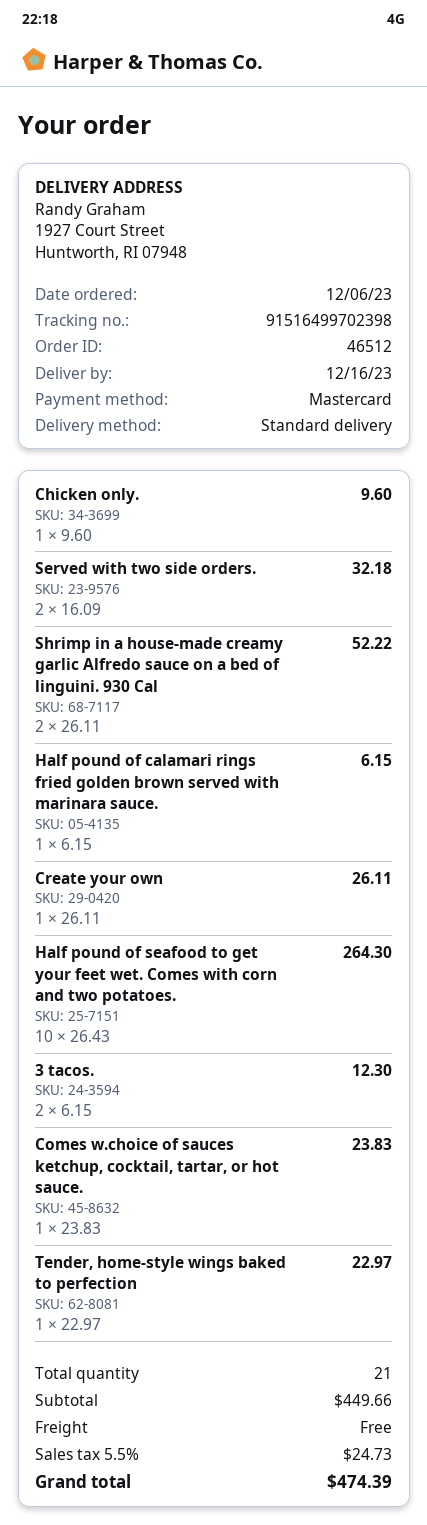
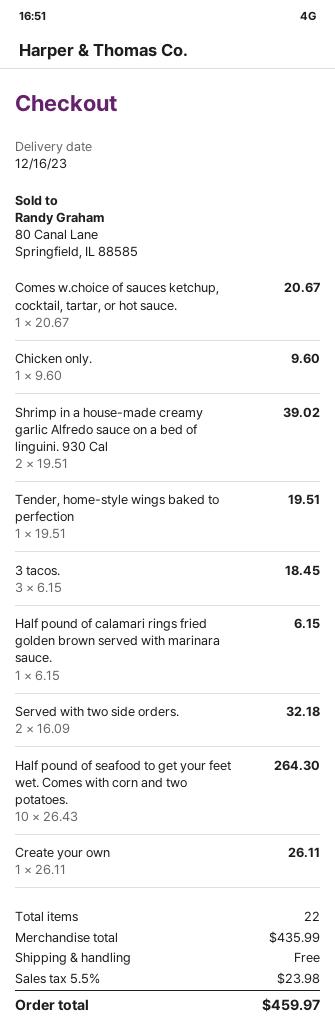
Shrimp in a house-made creamy garlic Alfredo sauce on a bed of linguini. 930 Cal: 2 x 26.11 = 52.22 -> 2 x 19.51 = 39.02
3 tacos.: 2 x 6.15 = 12.30 -> 3 x 6.15 = 18.45
Comes w.choice of sauces ketchup, cocktail, tartar, or hot sauce.: 1 x 23.83 = 23.83 -> 1 x 20.67 = 20.67
Tender, home-style wings baked to perfection: 1 x 22.97 = 22.97 -> 1 x 19.51 = 19.51
total quantity: 21 -> 22
subtotal: 449.66 -> 435.99
tax: 5.5% = 24.73 -> 5.5% = 23.98
total: 474.39 -> 459.97

